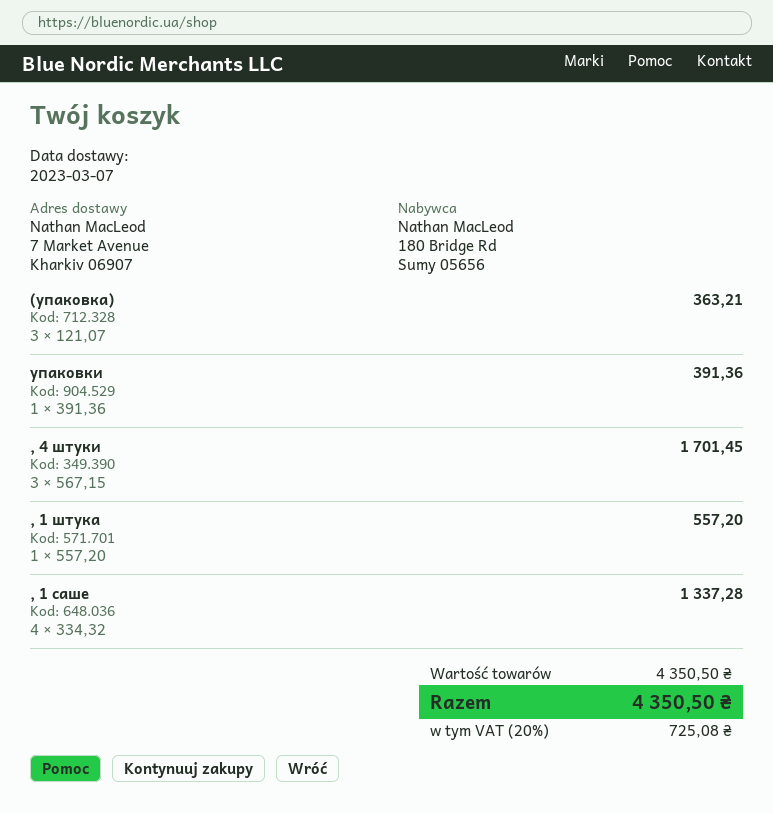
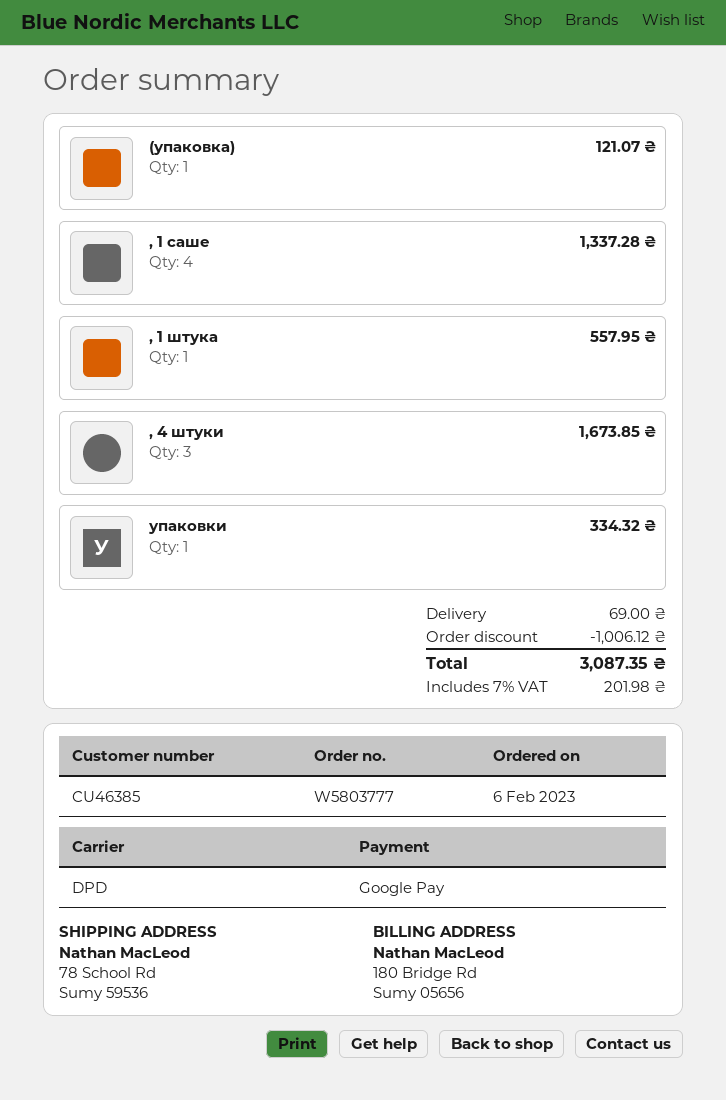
ship to: 7 Market Avenue, Kharkiv 06907 -> 78 School Rd, Sumy 59536
(упаковка): 3 for 363.21 -> 1 for 121.07
упаковки: 1 for 391.36 -> 1 for 334.32
, 4 штуки: 3 for 1701.45 -> 3 for 1673.85
, 1 штука: 1 for 557.20 -> 1 for 557.95
discount: none -> 1006.12
shipping: none -> 69.00
tax: 20% = 725.08 -> 7% = 201.98
total: 4350.50 -> 3087.35

